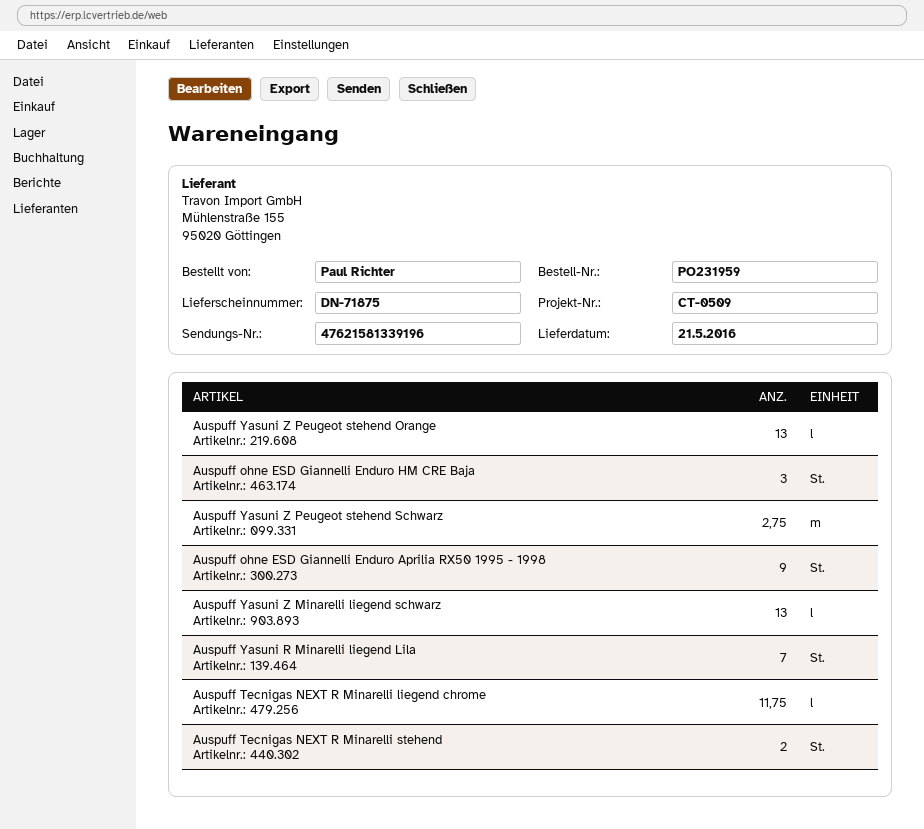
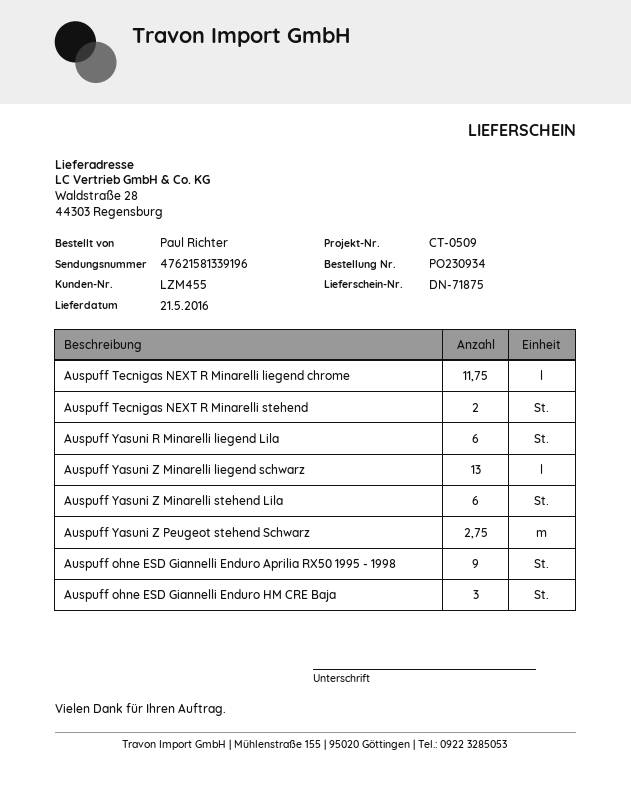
order number: PO231959 -> PO230934
Auspuff Yasuni Z Peugeot stehend Orange: 13 -> none
Auspuff Yasuni R Minarelli liegend Lila: 7 -> 6
Auspuff Yasuni Z Minarelli stehend Lila: none -> 6

